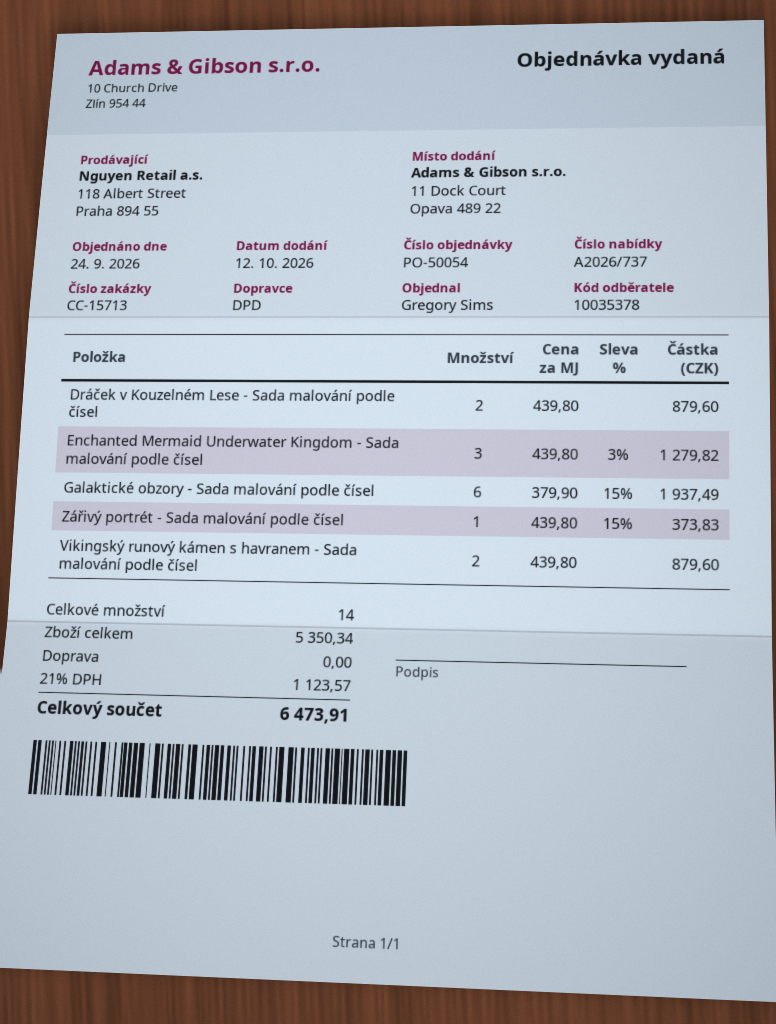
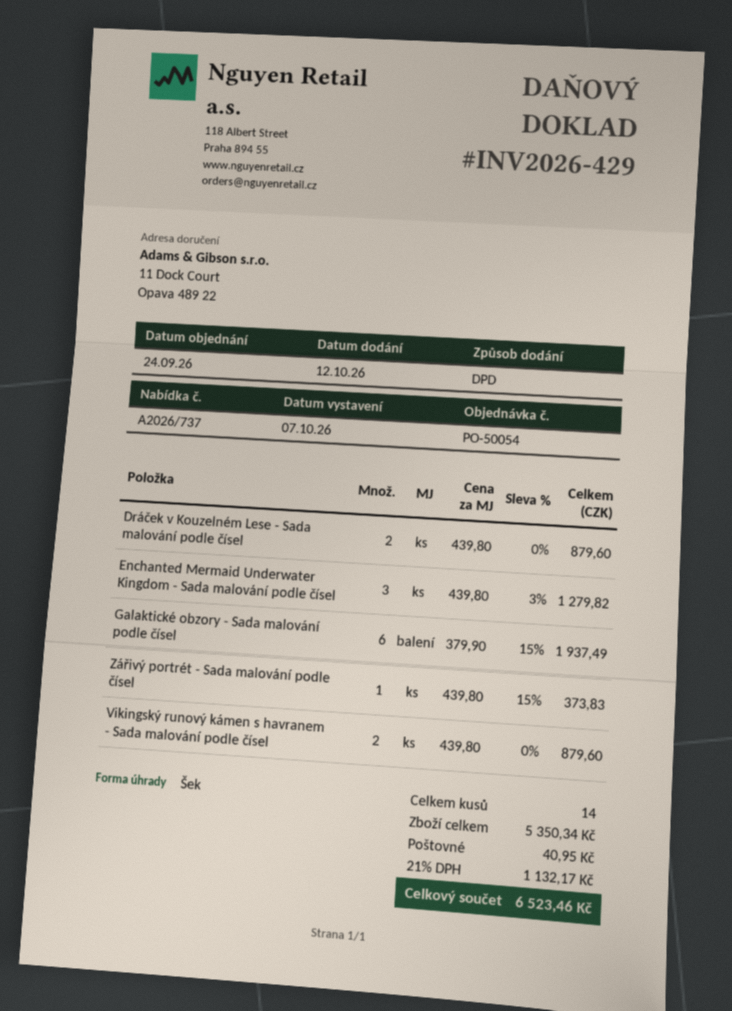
shipping: 0.00 -> 40.95
tax: 21% = 1123.57 -> 21% = 1132.17
total: 6473.91 -> 6523.46

